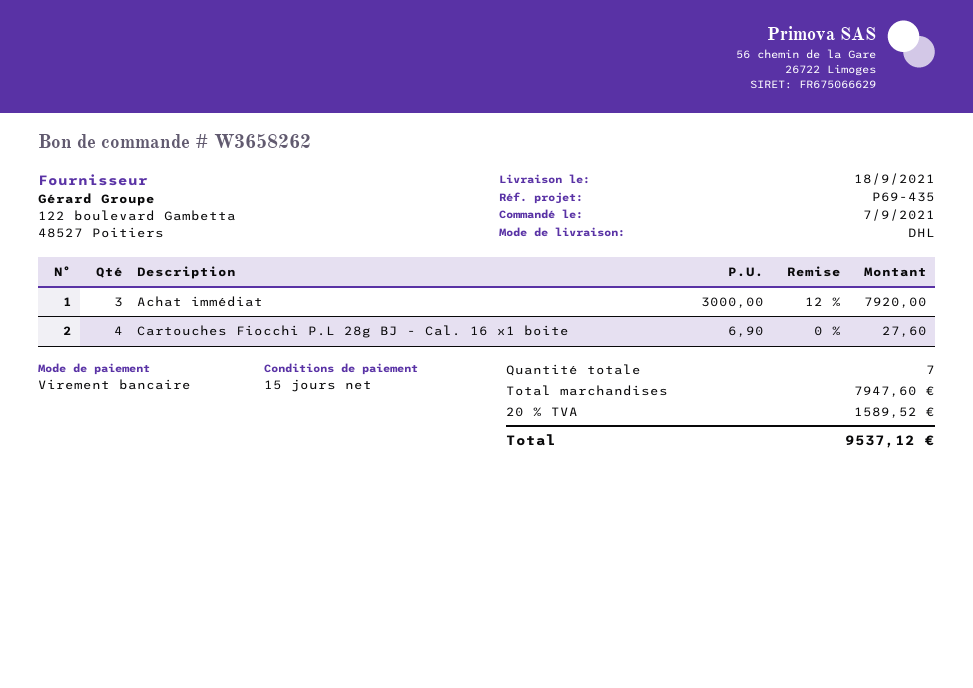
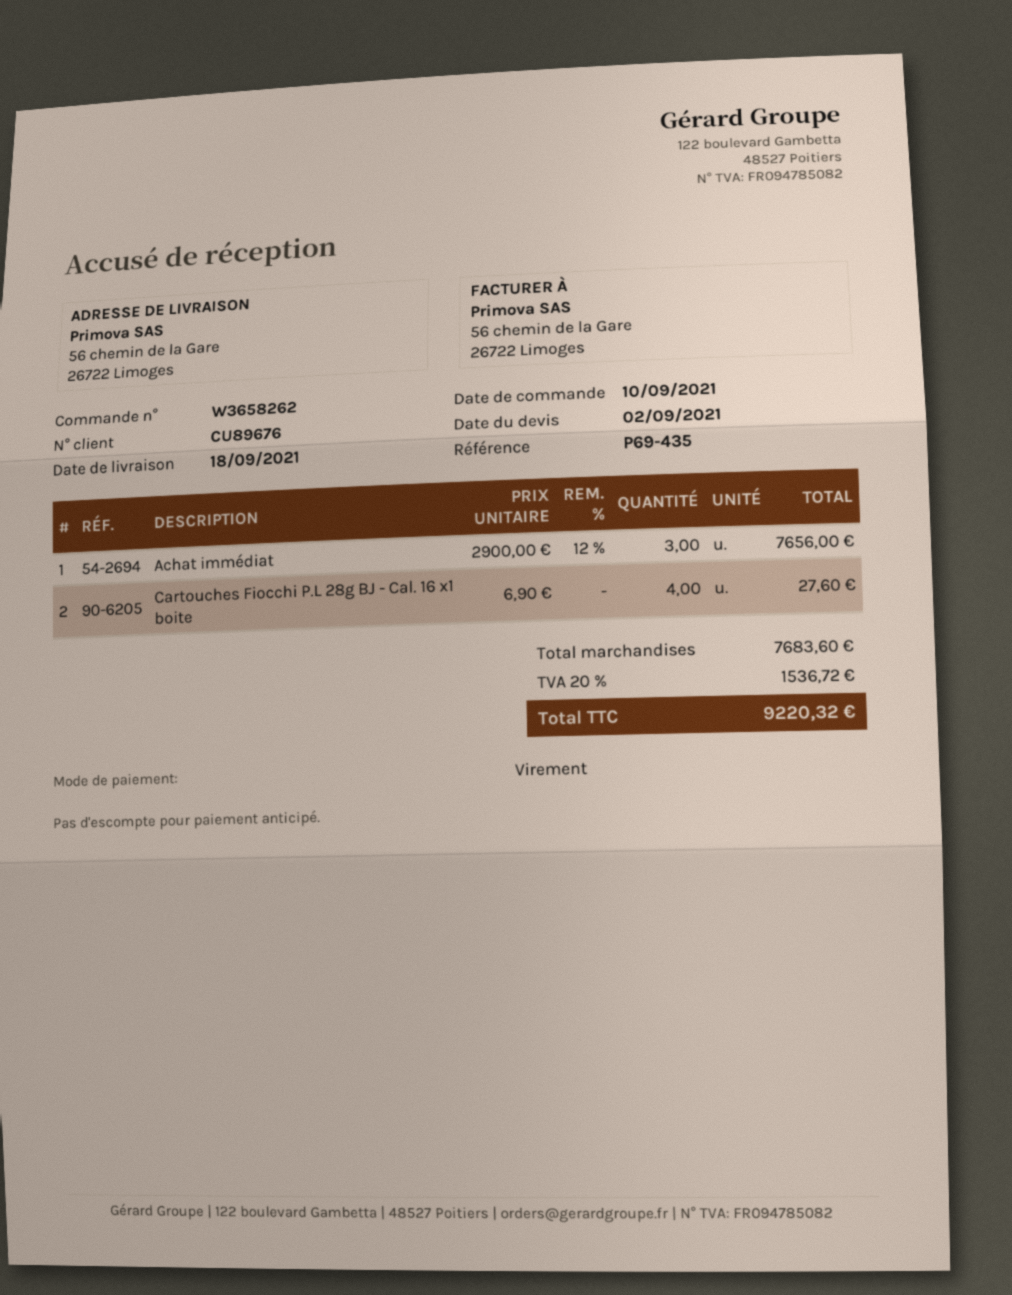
order date: 2021-09-07 -> 2021-09-10
Achat immédiat: 3 x 3000.00 - 12% = 7920.00 -> 3 x 2900.00 - 12% = 7656.00
subtotal: 7947.60 -> 7683.60
tax: 20% = 1589.52 -> 20% = 1536.72
total: 9537.12 -> 9220.32

